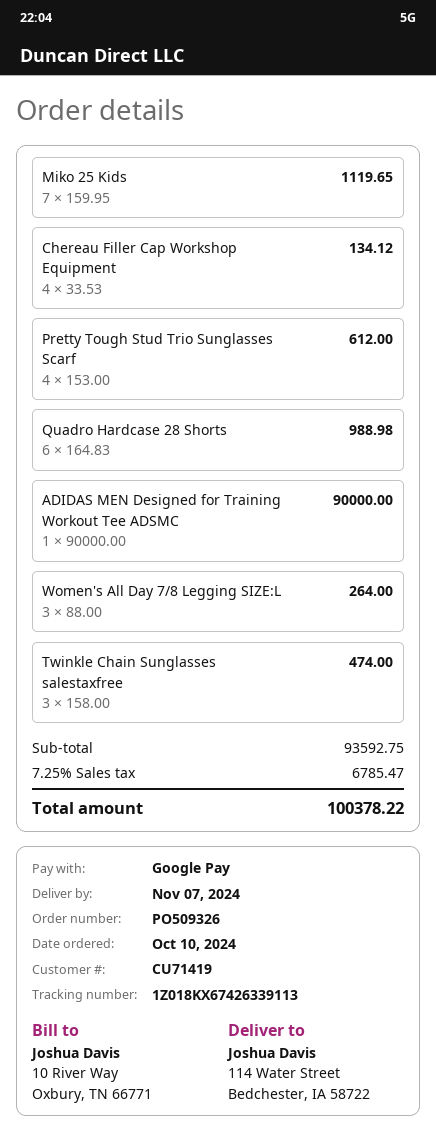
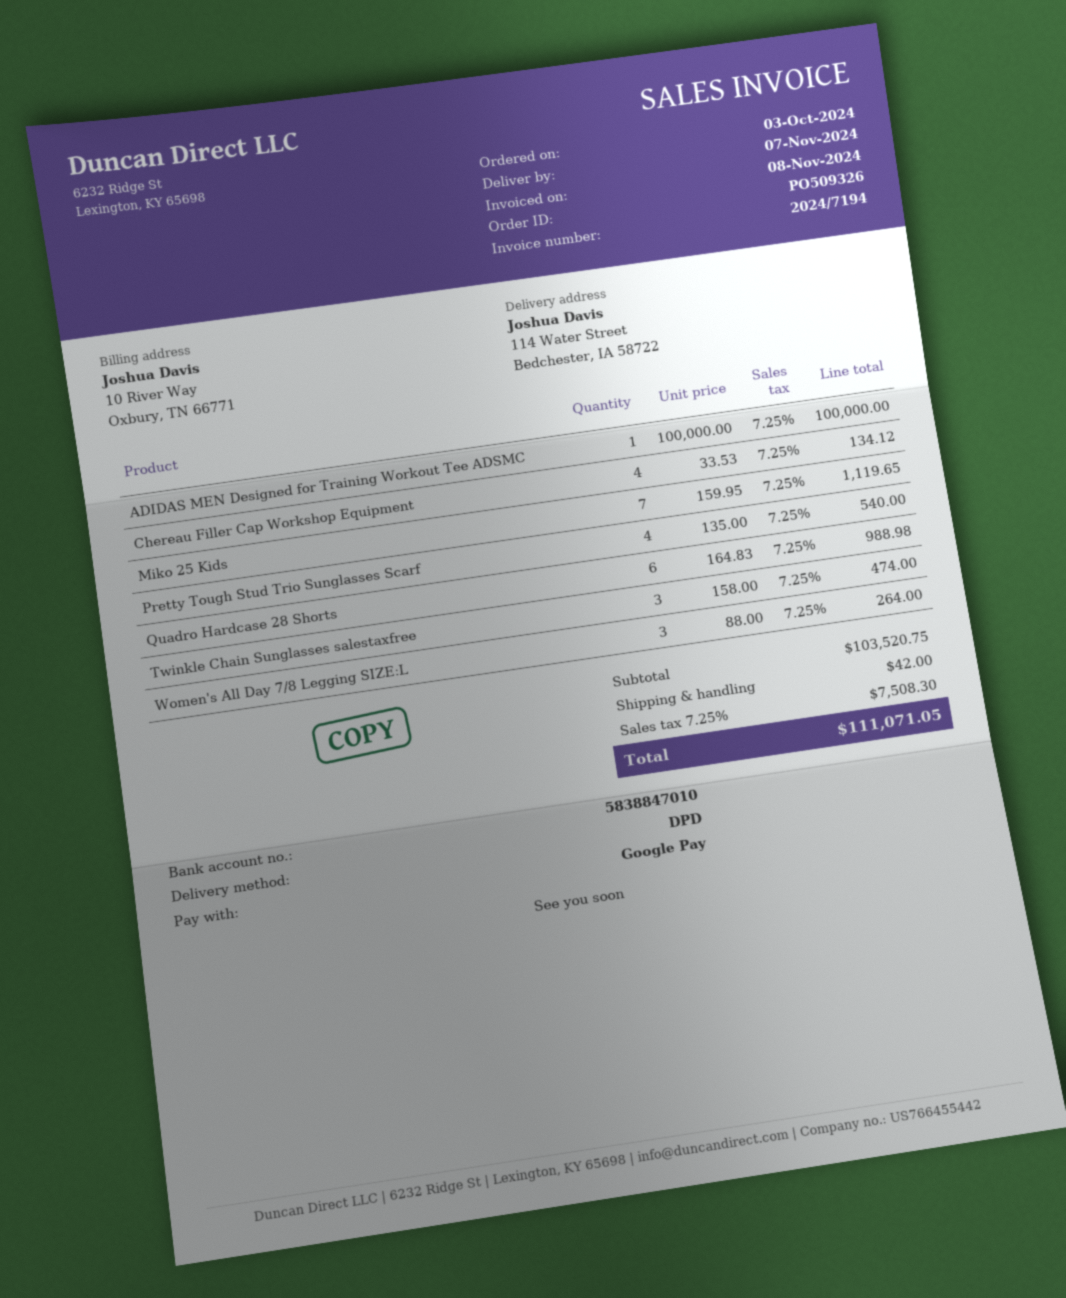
order date: 2024-10-10 -> 2024-10-03
Pretty Tough Stud Trio Sunglasses Scarf: 4 x 153.00 = 612.00 -> 4 x 135.00 = 540.00
ADIDAS MEN Designed for Training Workout Tee ADSMC: 1 x 90000.00 = 90000.00 -> 1 x 100000.00 = 100000.00
subtotal: 93592.75 -> 103520.75
shipping: none -> 42.00
tax: 7.25% = 6785.47 -> 7.25% = 7508.30
total: 100378.22 -> 111071.05

